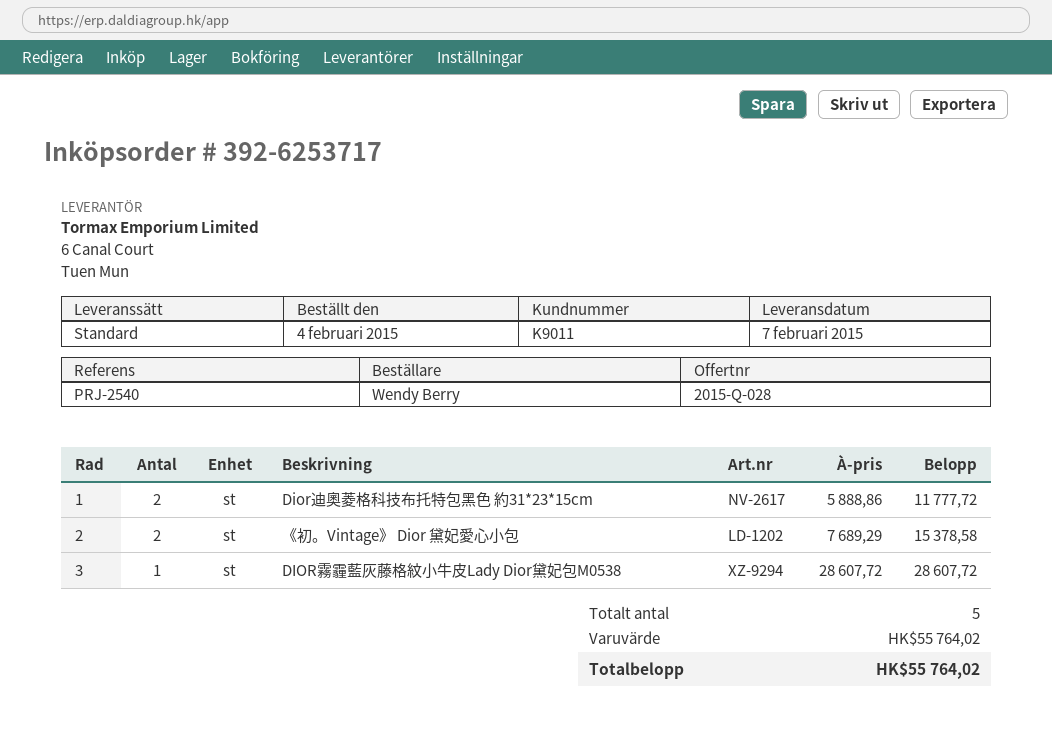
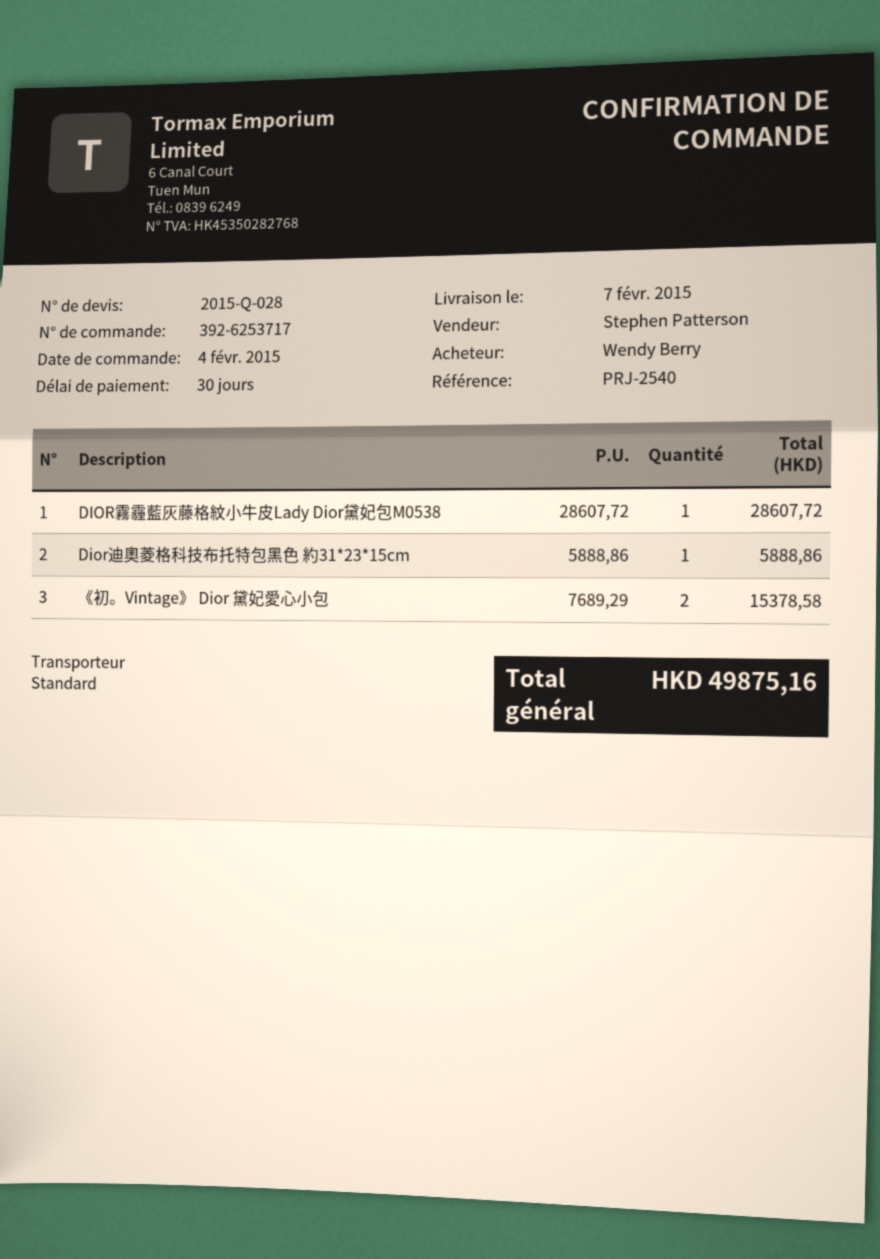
Dior迪奧菱格科技布托特包黑色 約31*23*15cm: 2 x 5888.86 = 11777.72 -> 1 x 5888.86 = 5888.86
total: 55764.02 -> 49875.16

